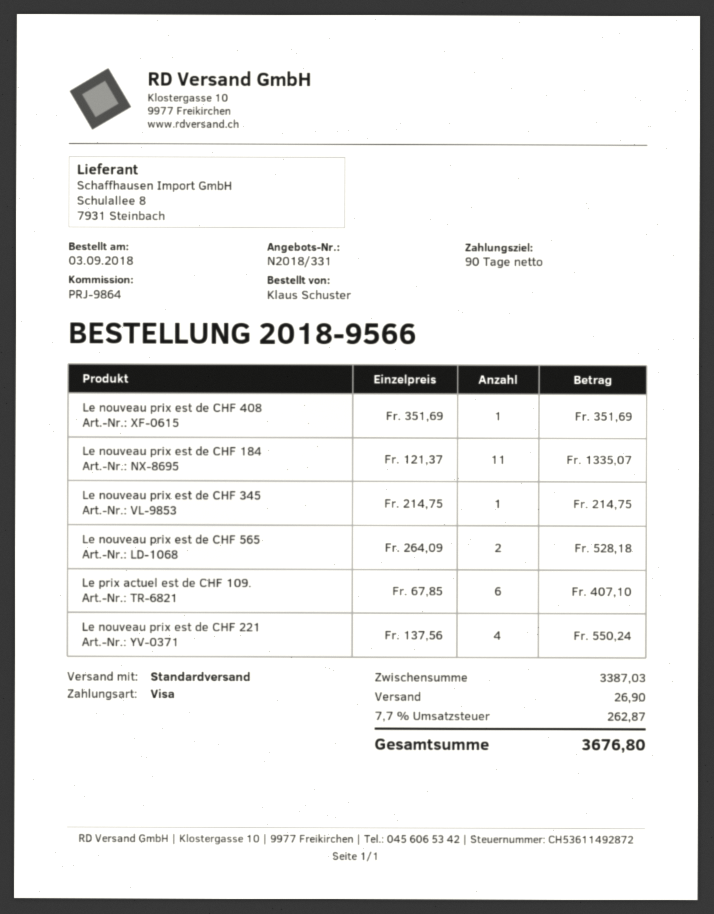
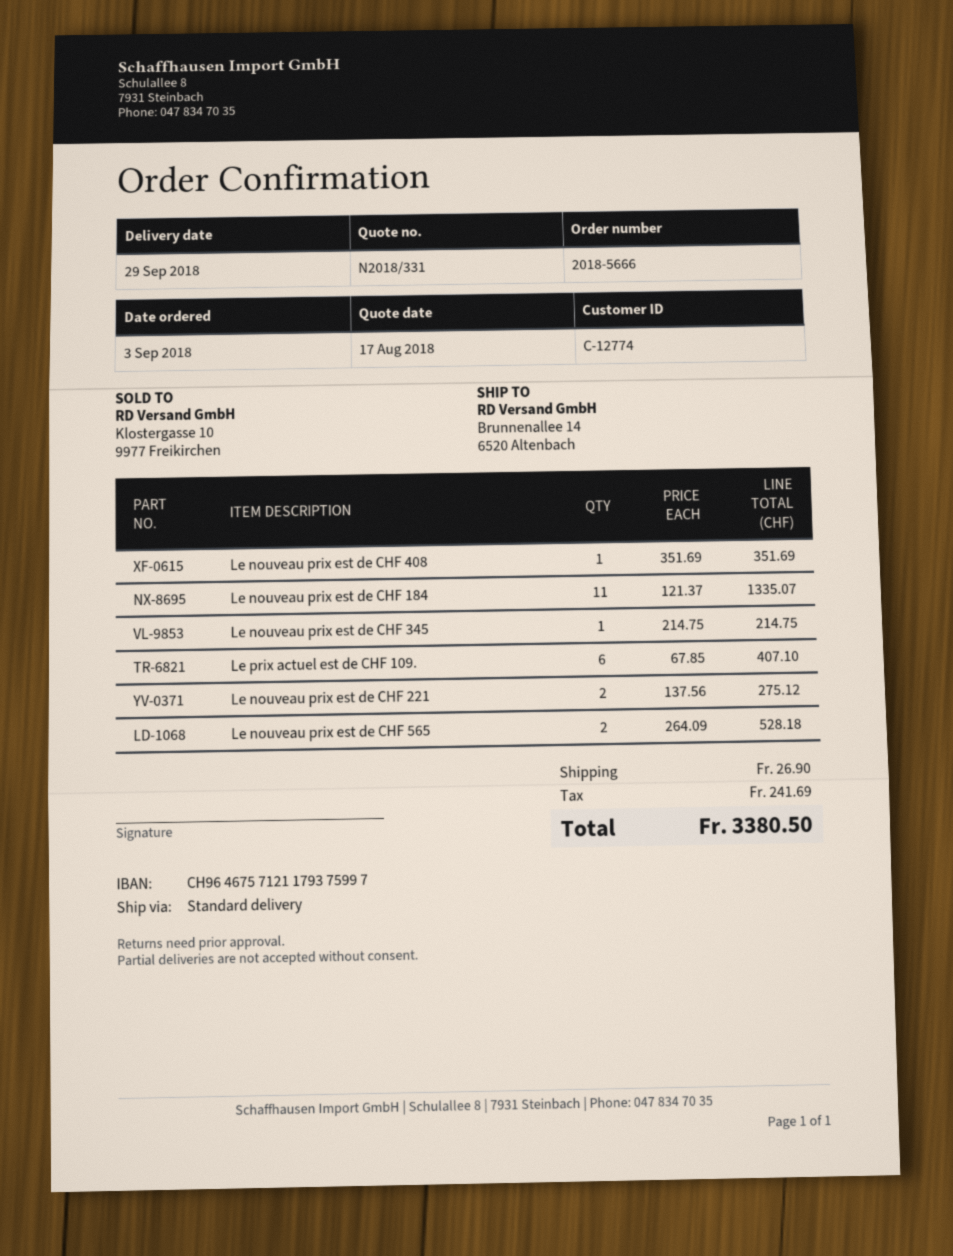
order number: 2018-9566 -> 2018-5666
Le nouveau prix est de CHF 221: 4 x 137.56 = 550.24 -> 2 x 137.56 = 275.12
tax: 262.87 -> 241.69
total: 3676.80 -> 3380.50

